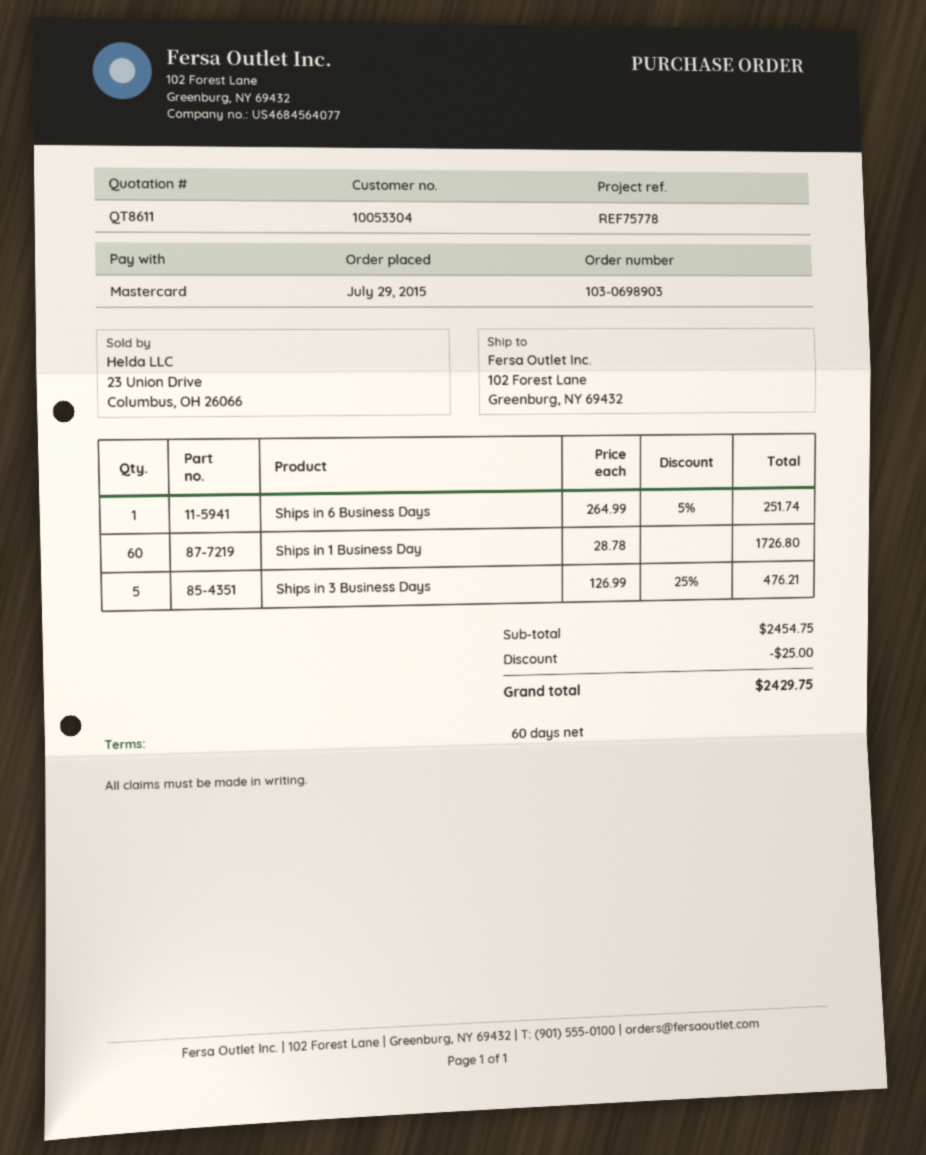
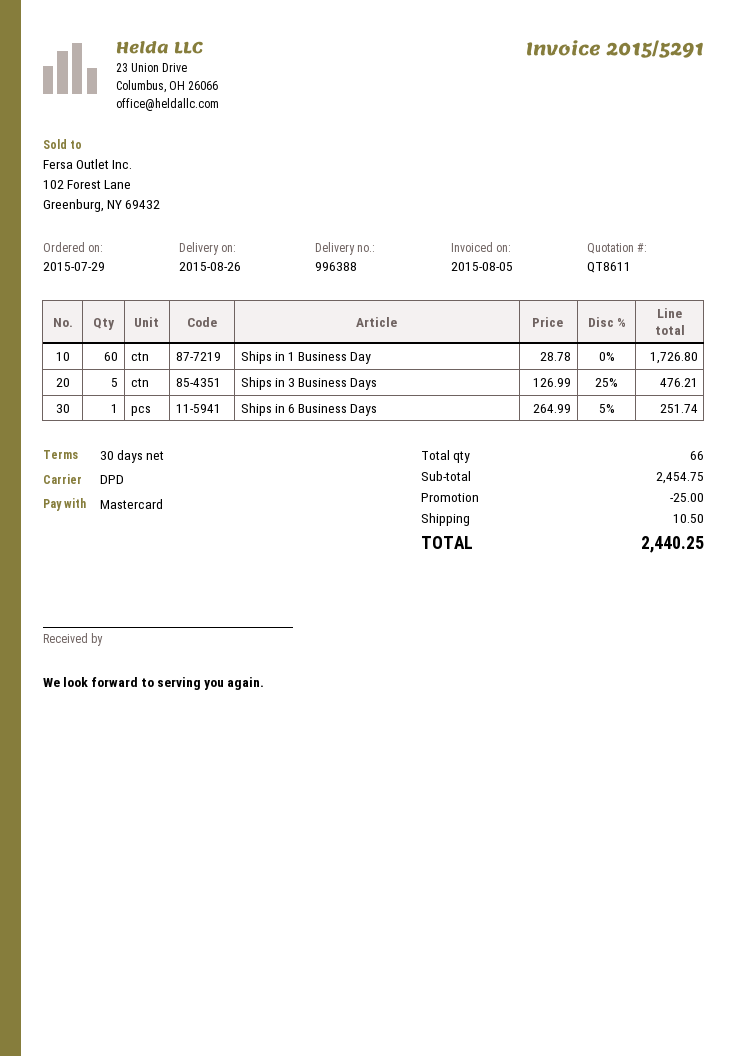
payment terms: 60 days -> 30 days
shipping: none -> 10.50
total: 2429.75 -> 2440.25

